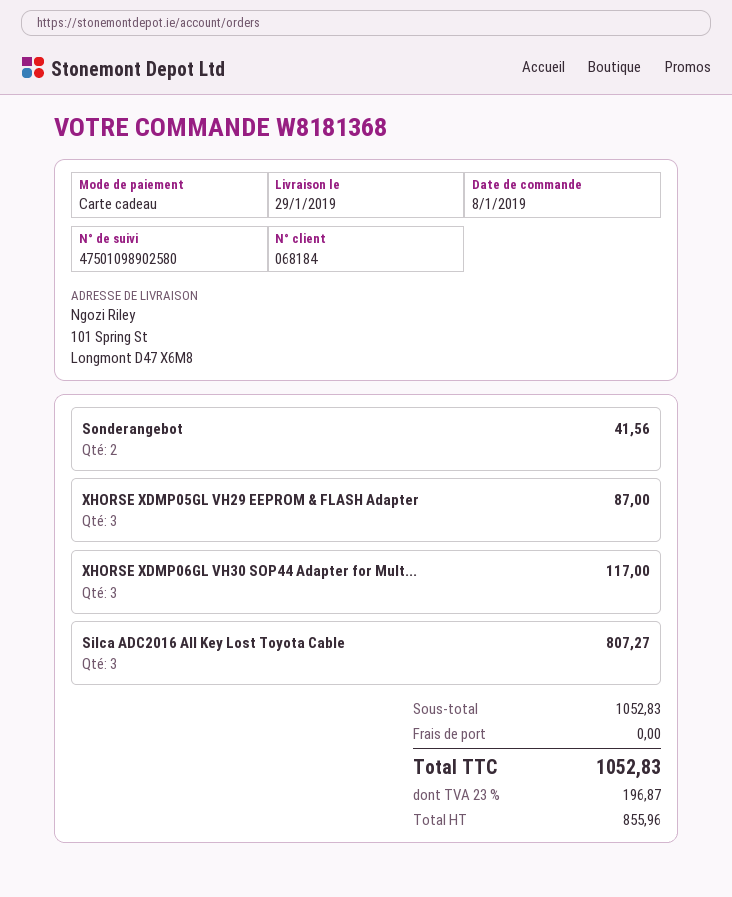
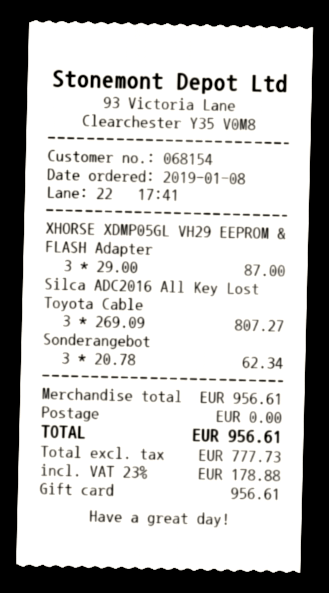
customer number: 068184 -> 068154
Sonderangebot: 2 for 41.56 -> 3 for 62.34
XHORSE XDMP06GL VH30 SOP44 Adapter for Mult...: 3 for 117.00 -> none
subtotal: 1052.83 -> 956.61
net: 855.96 -> 777.73
tax: 23% = 196.87 -> 23% = 178.88
total: 1052.83 -> 956.61

